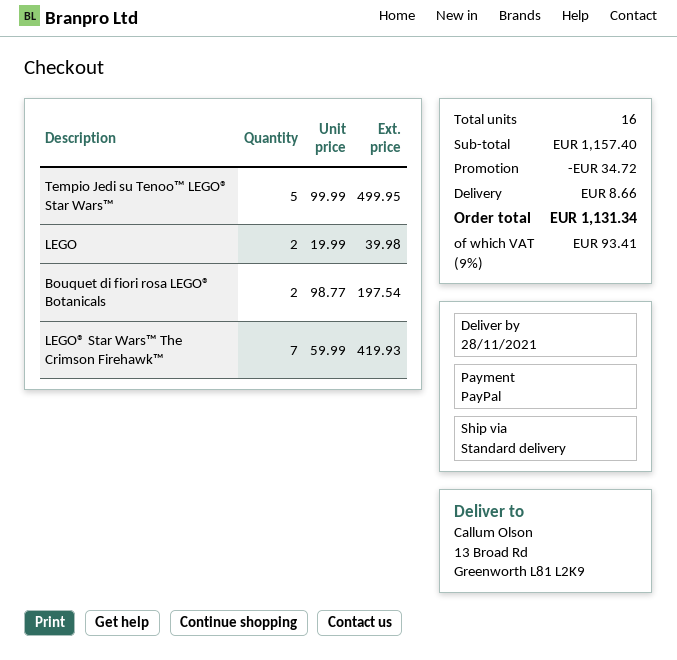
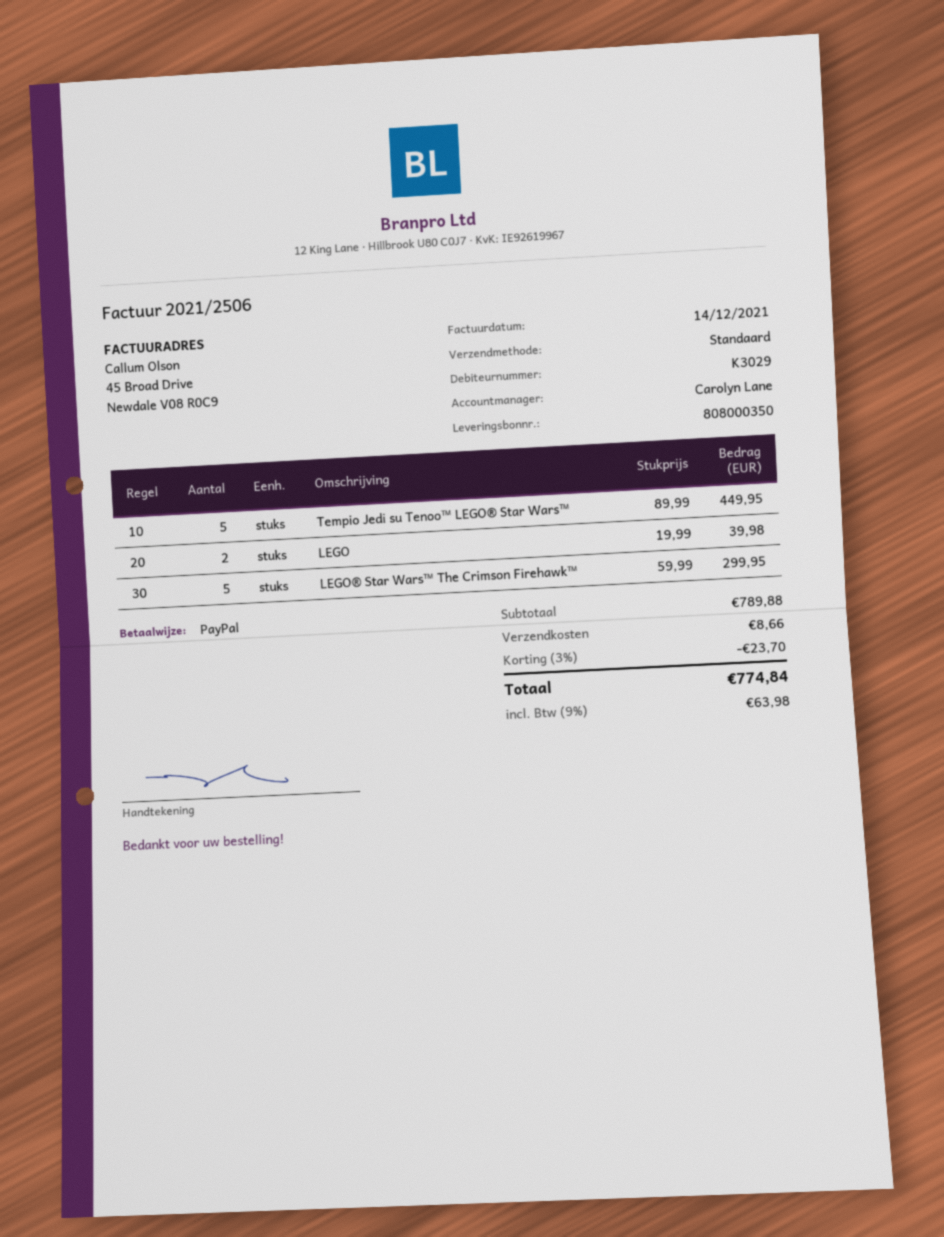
Tempio Jedi su Tenoo™ LEGO® Star Wars™: 5 x 99.99 = 499.95 -> 5 x 89.99 = 449.95
Bouquet di fiori rosa LEGO® Botanicals: 2 x 98.77 = 197.54 -> none
LEGO® Star Wars™ The Crimson Firehawk™: 7 x 59.99 = 419.93 -> 5 x 59.99 = 299.95
subtotal: 1157.40 -> 789.88
discount: 34.72 -> 23.70
tax: 9% = 93.41 -> 9% = 63.98
total: 1131.34 -> 774.84

